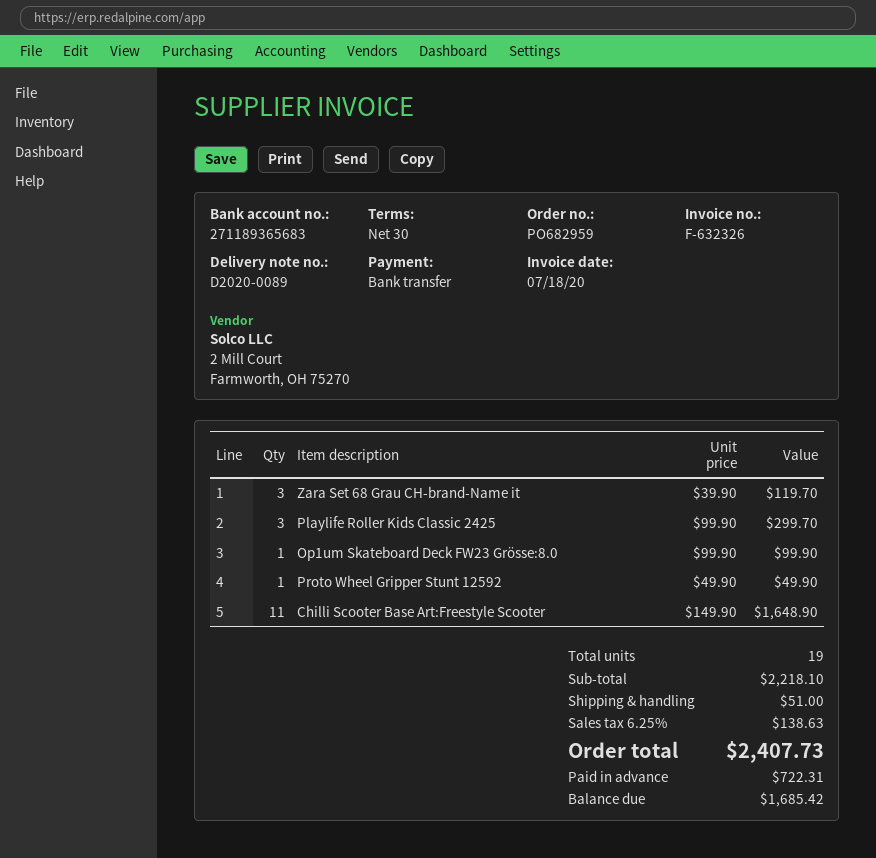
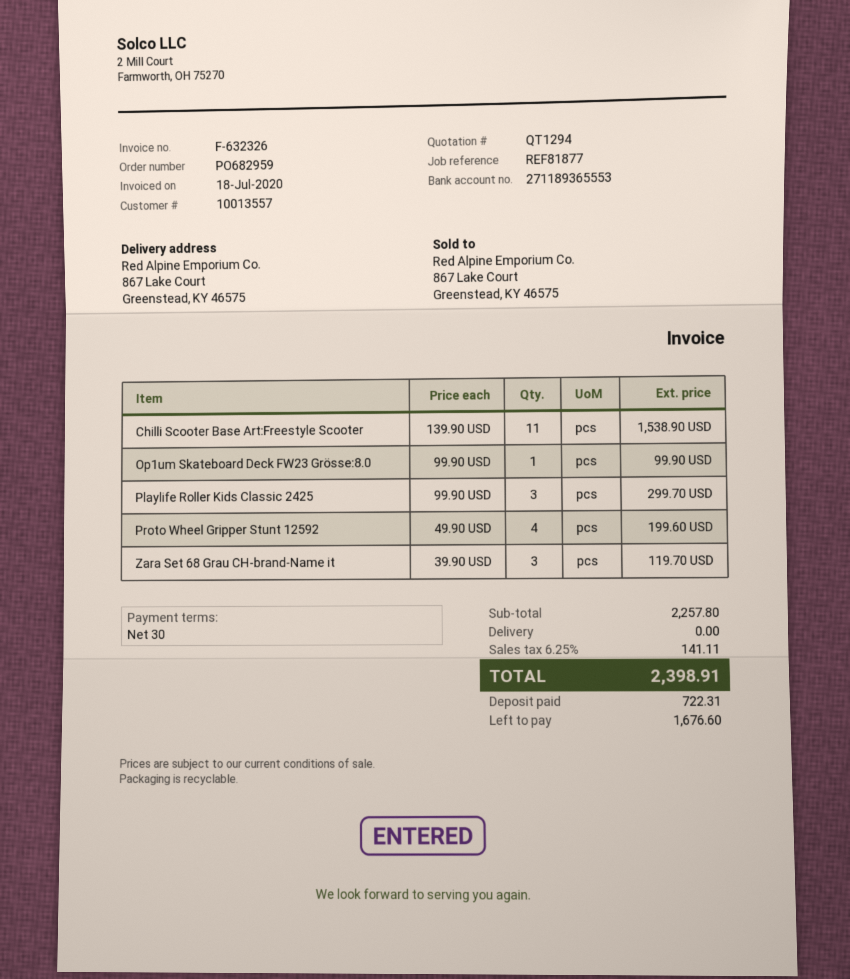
bank account: 271189365683 -> 271189365553
Proto Wheel Gripper Stunt 12592: 1 x 49.90 = 49.90 -> 4 x 49.90 = 199.60
Chilli Scooter Base Art:Freestyle Scooter: 11 x 149.90 = 1648.90 -> 11 x 139.90 = 1538.90
subtotal: 2218.10 -> 2257.80
shipping: 51.00 -> 0.00
tax: 6.25% = 138.63 -> 6.25% = 141.11
total: 2407.73 -> 2398.91
balance: 1685.42 -> 1676.60

